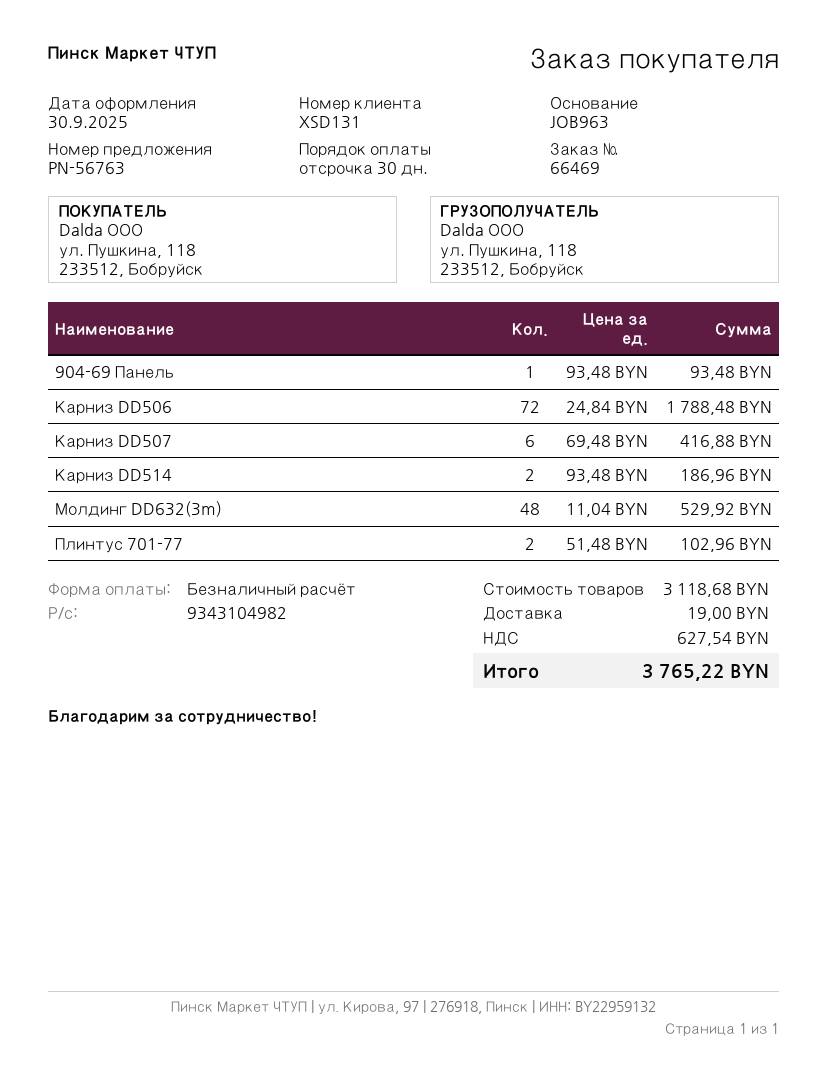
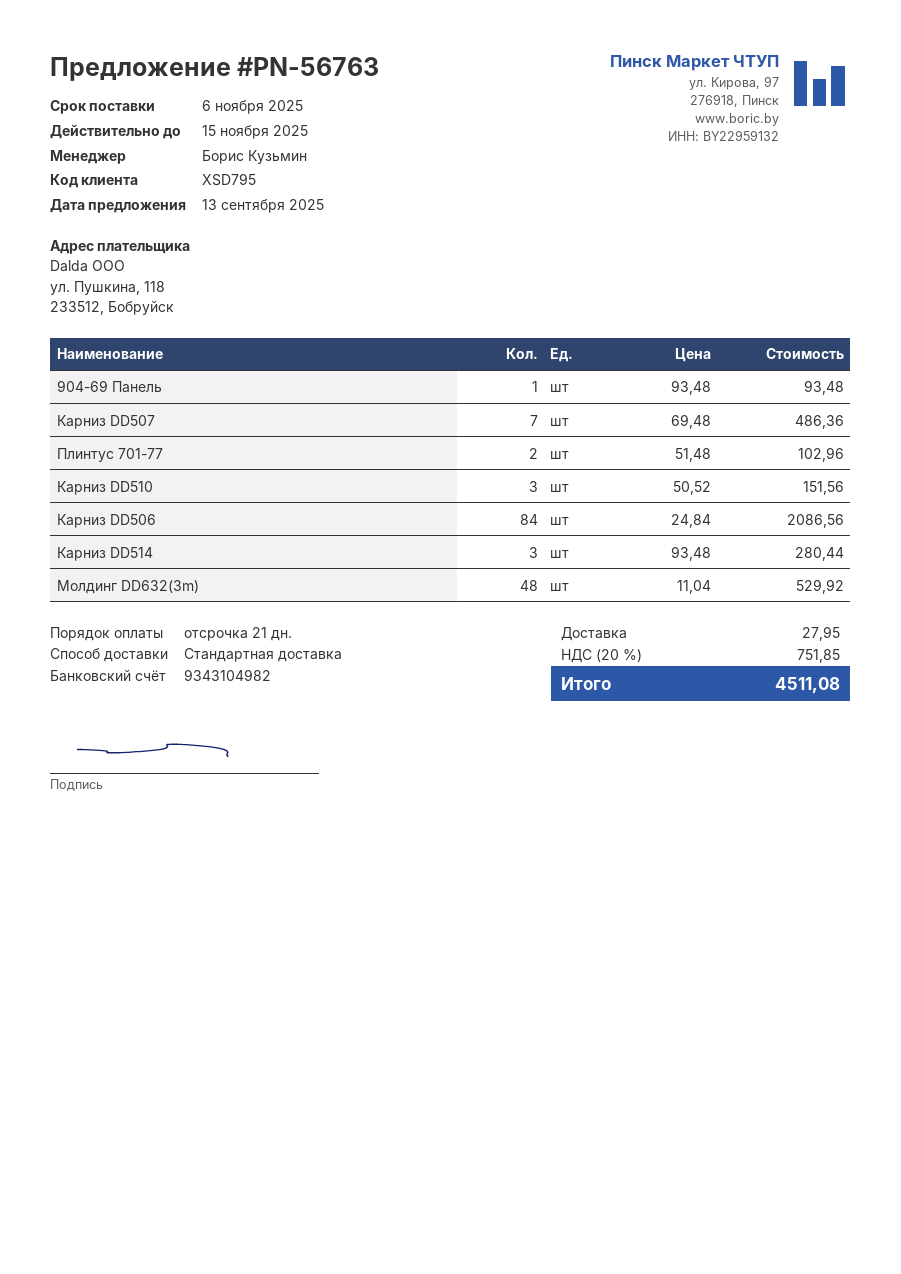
payment terms: 30 days -> 21 days
customer number: XSD131 -> XSD795
Карниз DD506: 72 x 24.84 = 1788.48 -> 84 x 24.84 = 2086.56
Карниз DD507: 6 x 69.48 = 416.88 -> 7 x 69.48 = 486.36
Карниз DD514: 2 x 93.48 = 186.96 -> 3 x 93.48 = 280.44
Карниз DD510: none -> 3 x 50.52 = 151.56
shipping: 19.00 -> 27.95
tax: 627.54 -> 751.85
total: 3765.22 -> 4511.08

